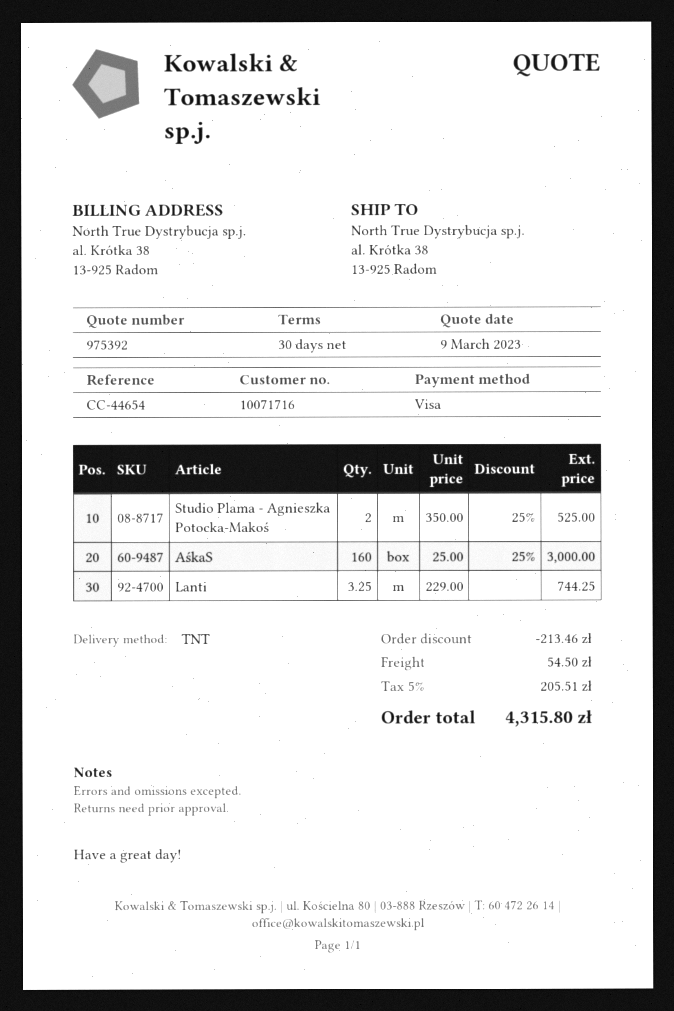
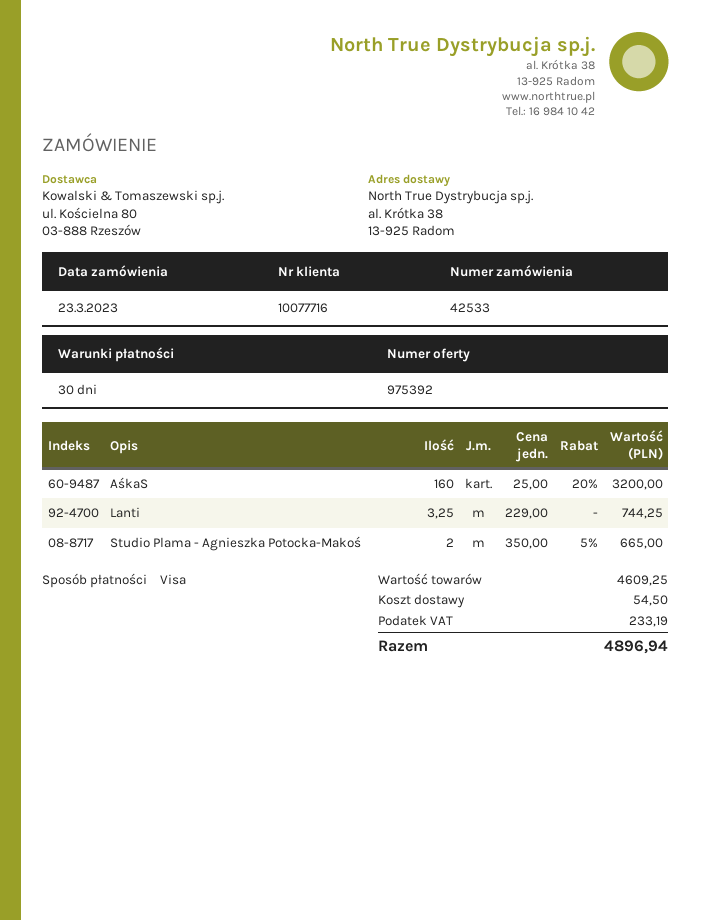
customer number: 10071716 -> 10077716
Studio Plama - Agnieszka Potocka-Makoś: 2 x 350.00 - 25% = 525.00 -> 2 x 350.00 - 5% = 665.00
AśkaS: 160 x 25.00 - 25% = 3000.00 -> 160 x 25.00 - 20% = 3200.00
discount: 213.46 -> none
tax: 205.51 -> 233.19
total: 4315.80 -> 4896.94

